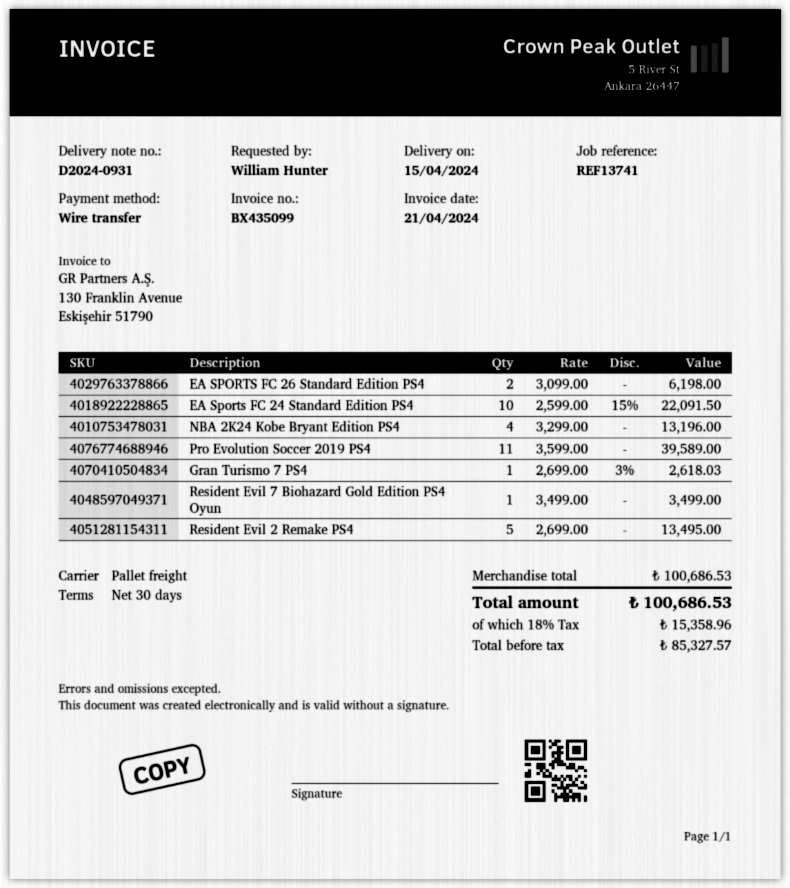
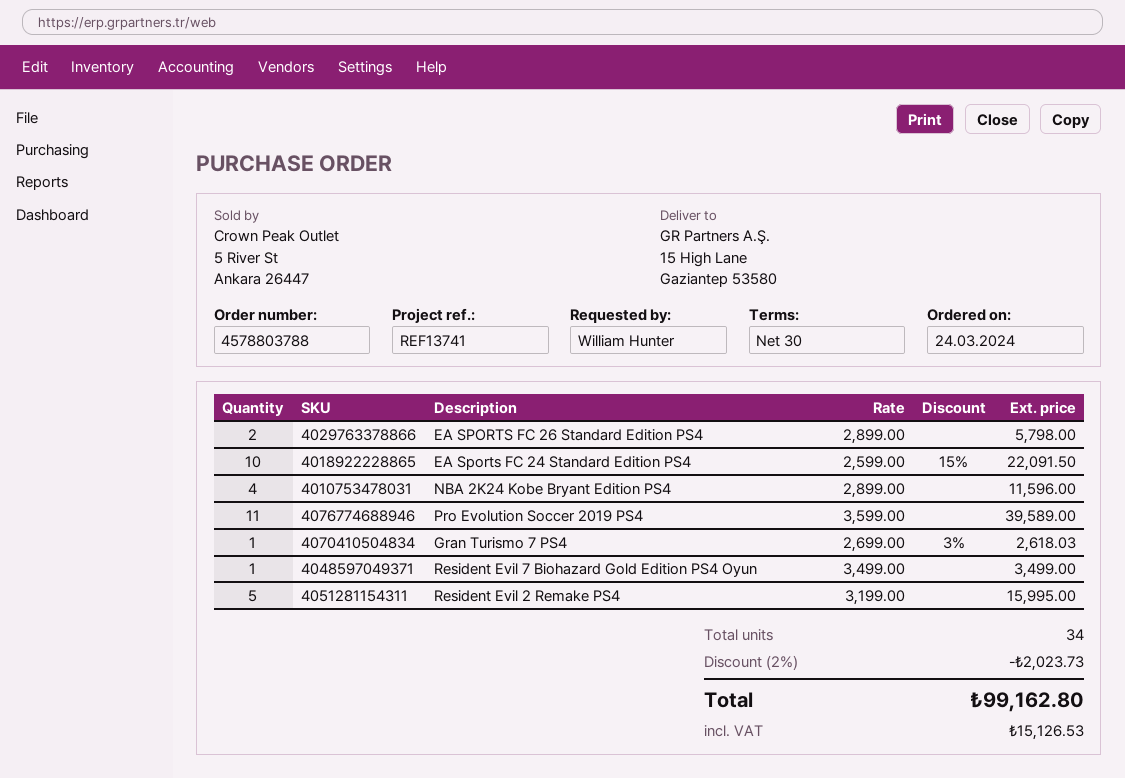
EA SPORTS FC 26 Standard Edition PS4: 2 x 3099.00 = 6198.00 -> 2 x 2899.00 = 5798.00
NBA 2K24 Kobe Bryant Edition PS4: 4 x 3299.00 = 13196.00 -> 4 x 2899.00 = 11596.00
Resident Evil 2 Remake PS4: 5 x 2699.00 = 13495.00 -> 5 x 3199.00 = 15995.00
discount: none -> 2% = 2023.73
tax: 15358.96 -> 15126.53
total: 100686.53 -> 99162.80

